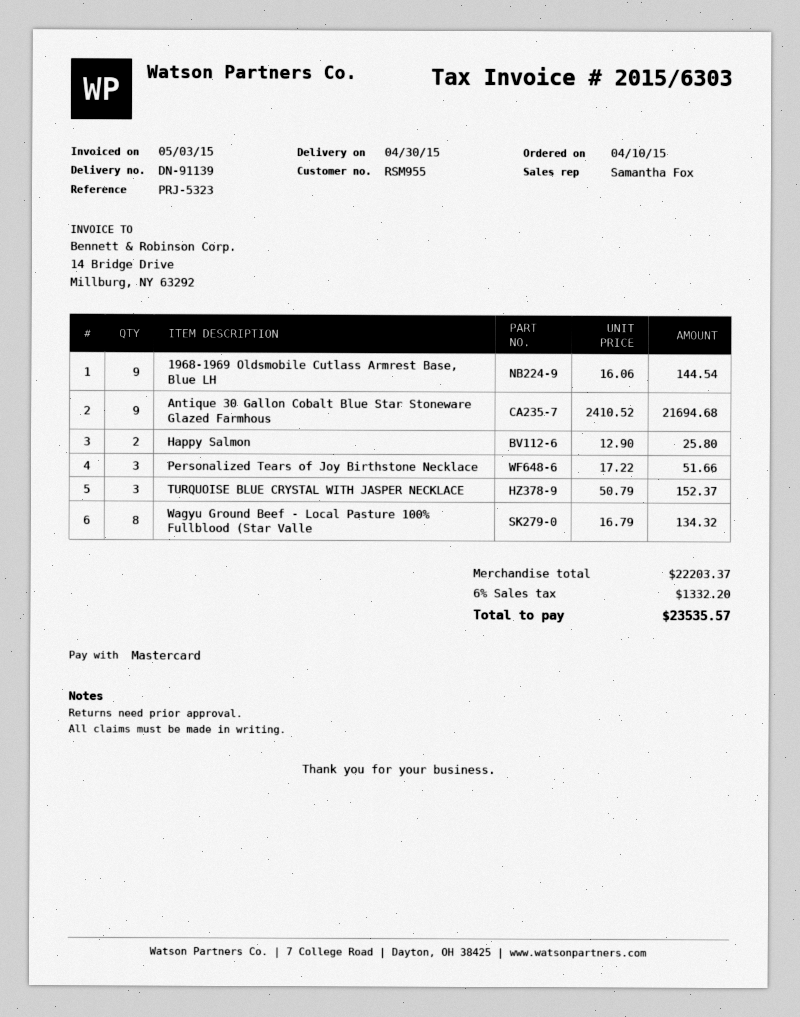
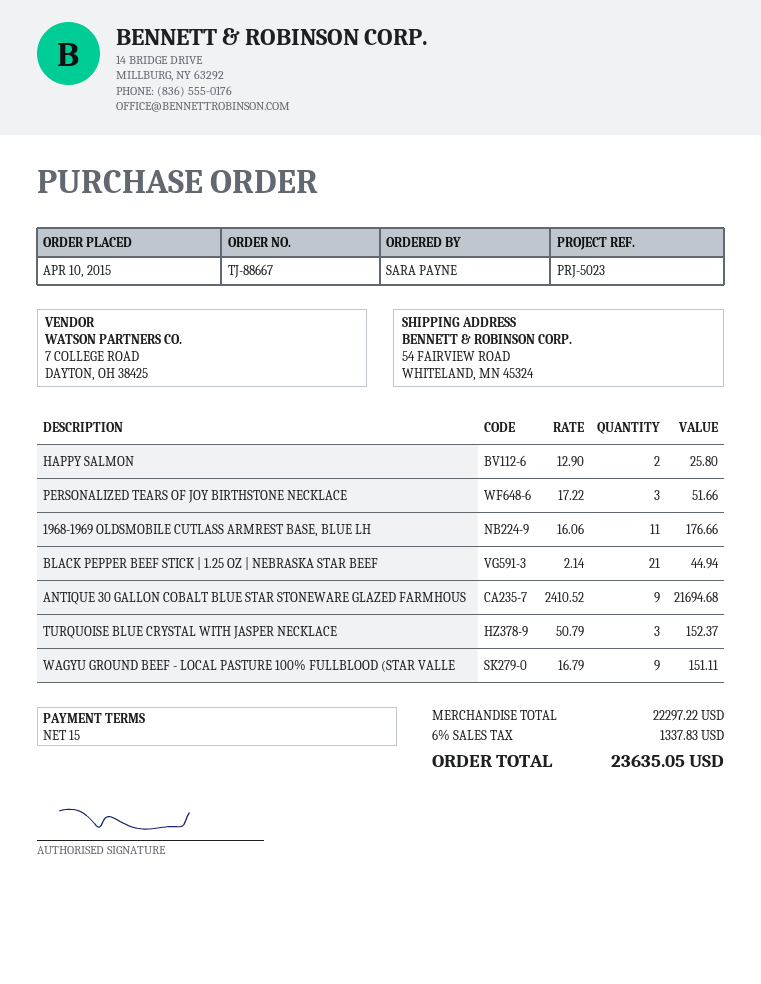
reference: PRJ-5323 -> PRJ-5023
1968-1969 Oldsmobile Cutlass Armrest Base, Blue LH: 9 x 16.06 = 144.54 -> 11 x 16.06 = 176.66
Wagyu Ground Beef - Local Pasture 100% Fullblood (Star Valle: 8 x 16.79 = 134.32 -> 9 x 16.79 = 151.11
BLACK PEPPER BEEF STICK | 1.25 OZ | NEBRASKA STAR BEEF: none -> 21 x 2.14 = 44.94
subtotal: 22203.37 -> 22297.22
tax: 6% = 1332.20 -> 6% = 1337.83
total: 23535.57 -> 23635.05

